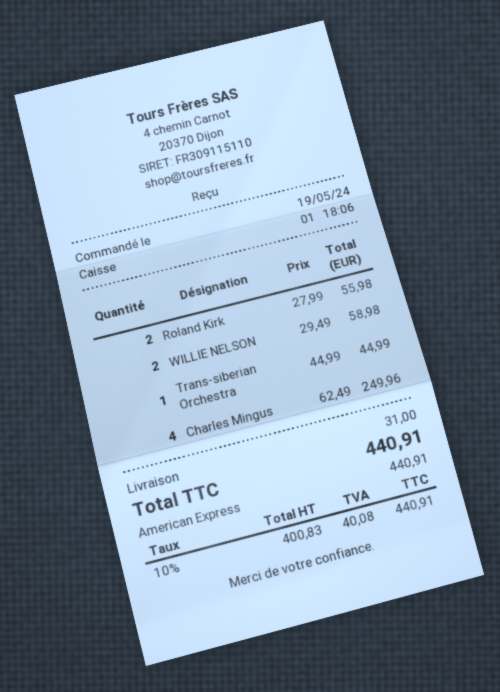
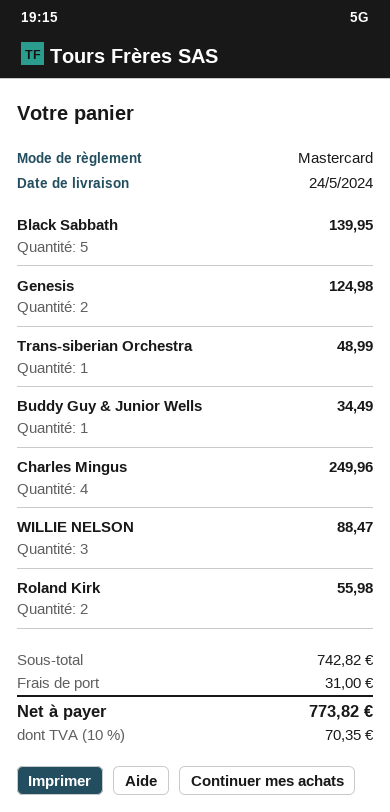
payment method: American Express -> Mastercard
WILLIE NELSON: 2 for 58.98 -> 3 for 88.47
Trans-siberian Orchestra: 1 for 44.99 -> 1 for 48.99
Black Sabbath: none -> 5 for 139.95
Genesis: none -> 2 for 124.98
Buddy Guy & Junior Wells: none -> 1 for 34.49
tax: 10% = 40.08 -> 10% = 70.35
total: 440.91 -> 773.82

